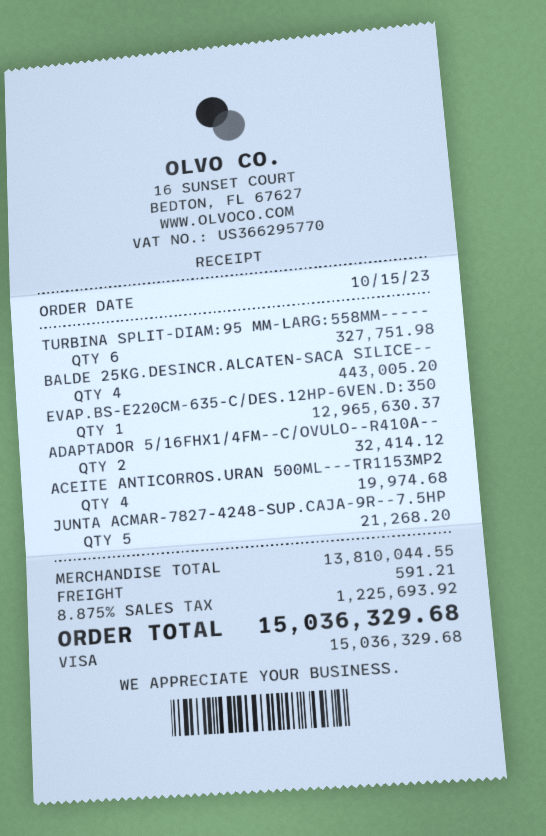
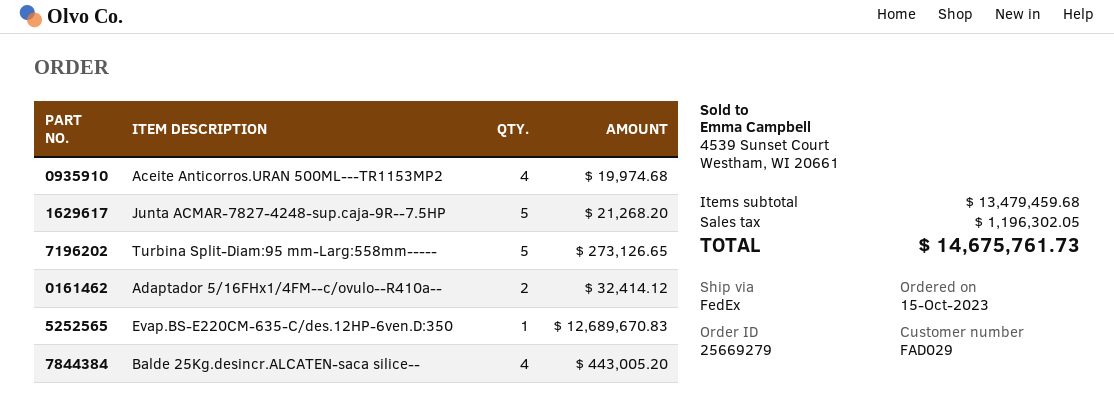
TURBINA SPLIT-DIAM:95 MM-LARG:558MM-----: 6 for 327751.98 -> 5 for 273126.65
EVAP.BS-E220CM-635-C/DES.12HP-6VEN.D:350: 1 for 12965630.37 -> 1 for 12689670.83
subtotal: 13810044.55 -> 13479459.68
shipping: 591.21 -> none
tax: 1225693.92 -> 1196302.05
total: 15036329.68 -> 14675761.73

